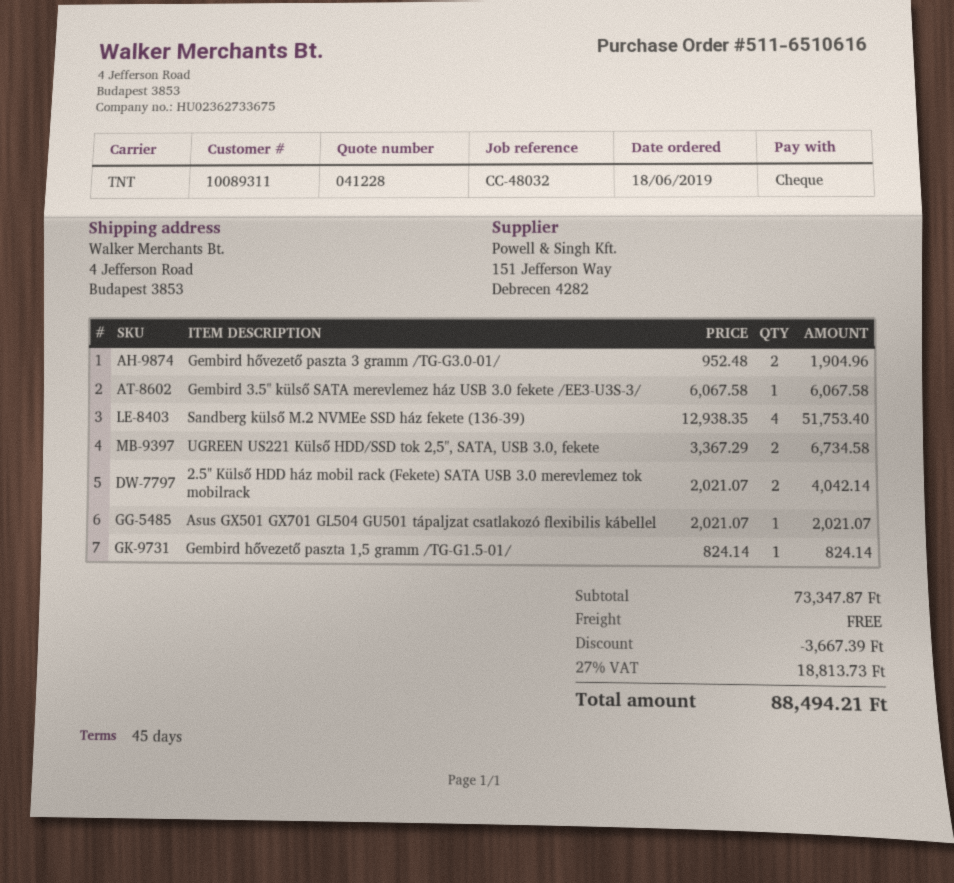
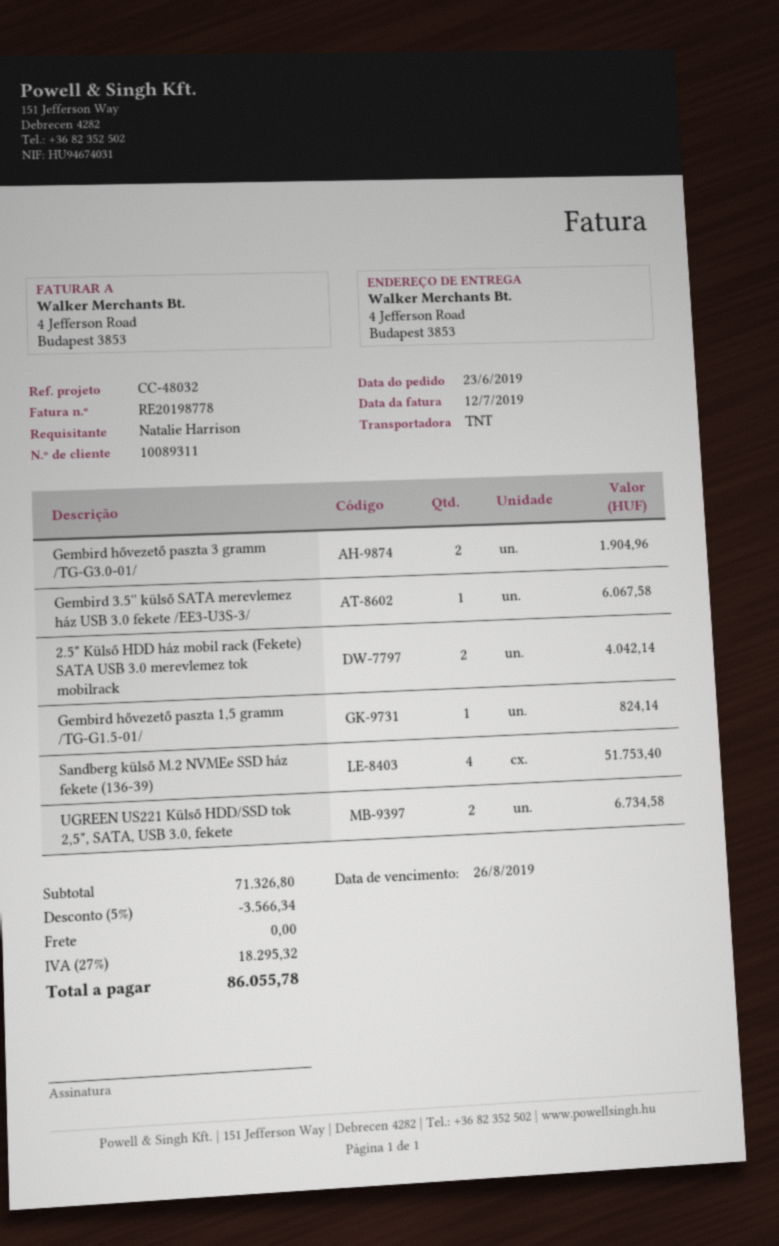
order date: 2019-06-18 -> 2019-06-23
Asus GX501 GX701 GL504 GU501 tápaljzat csatlakozó flexibilis kábellel: 1 for 2021.07 -> none
subtotal: 73347.87 -> 71326.80
discount: 3667.39 -> 3566.34
tax: 27% = 18813.73 -> 27% = 18295.32
total: 88494.21 -> 86055.78

